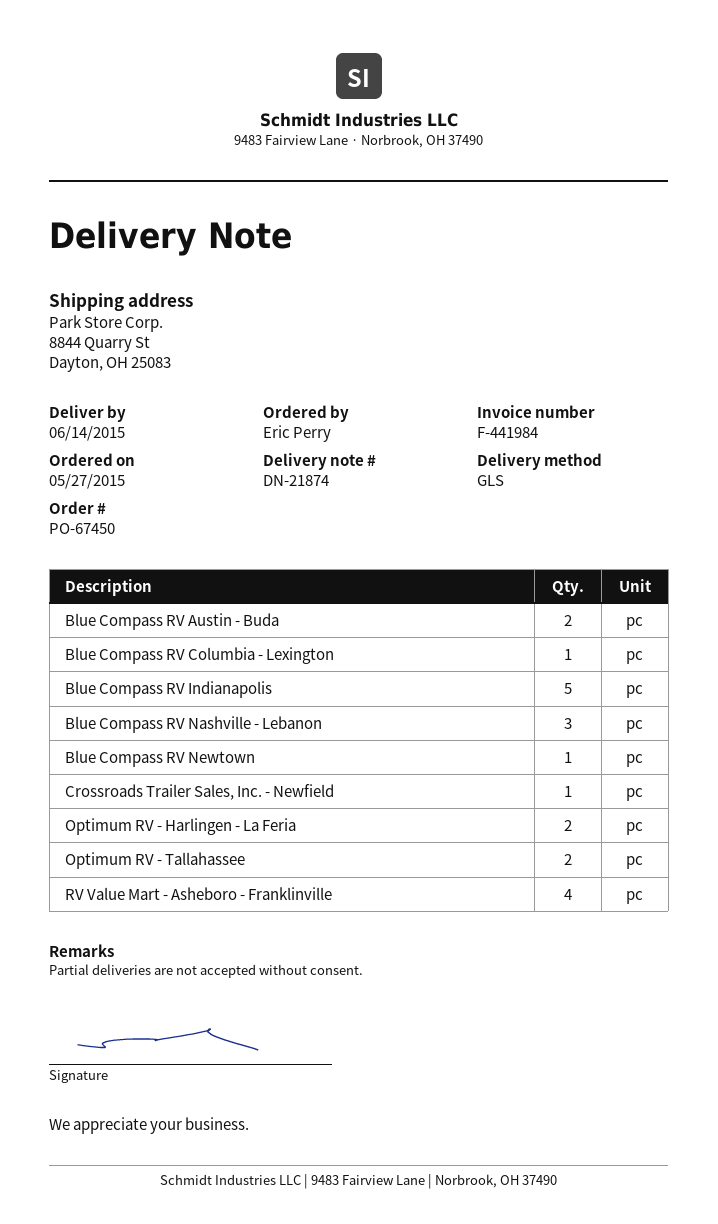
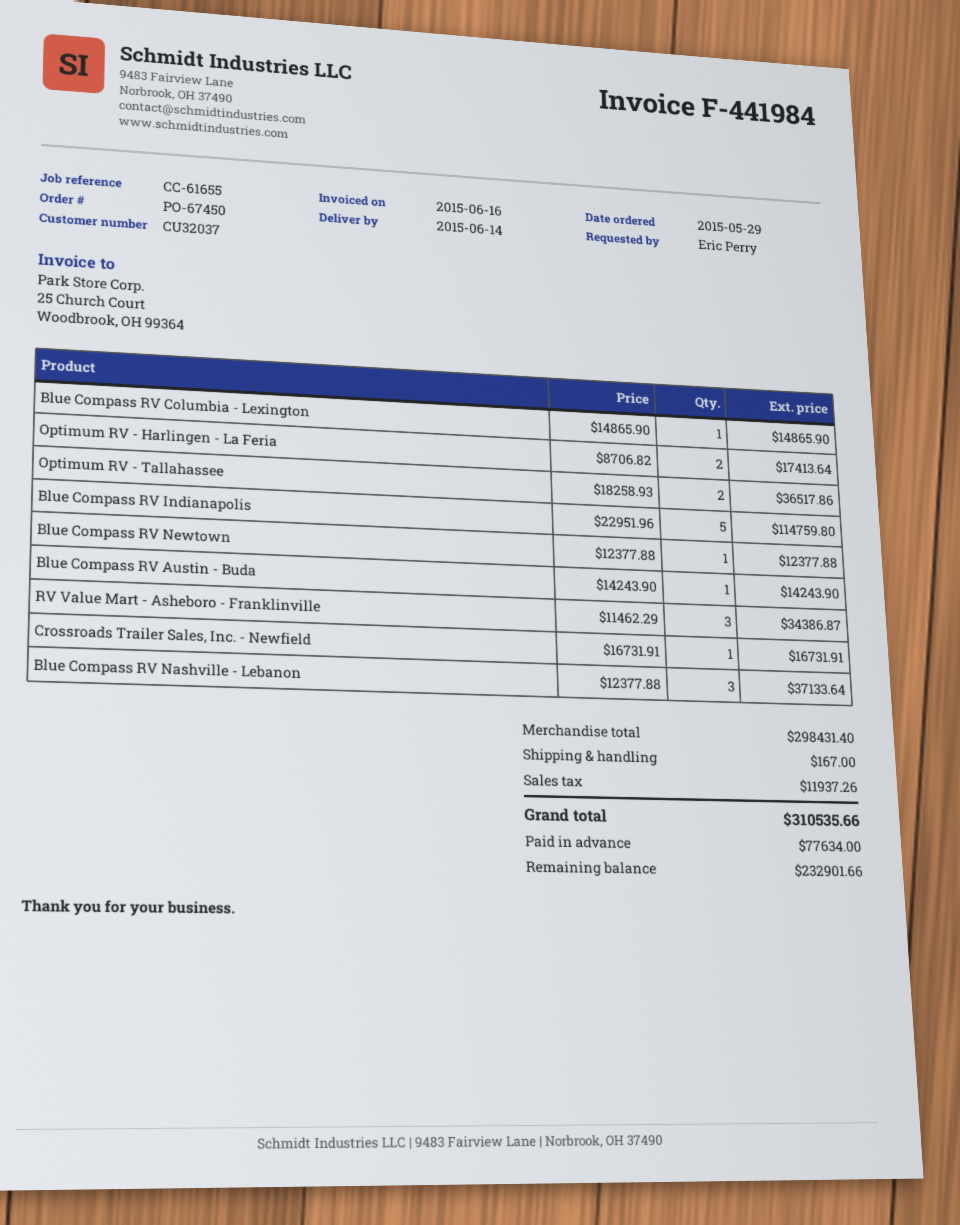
order date: 2015-05-27 -> 2015-05-29
Blue Compass RV Austin - Buda: 2 -> 1
RV Value Mart - Asheboro - Franklinville: 4 -> 3

